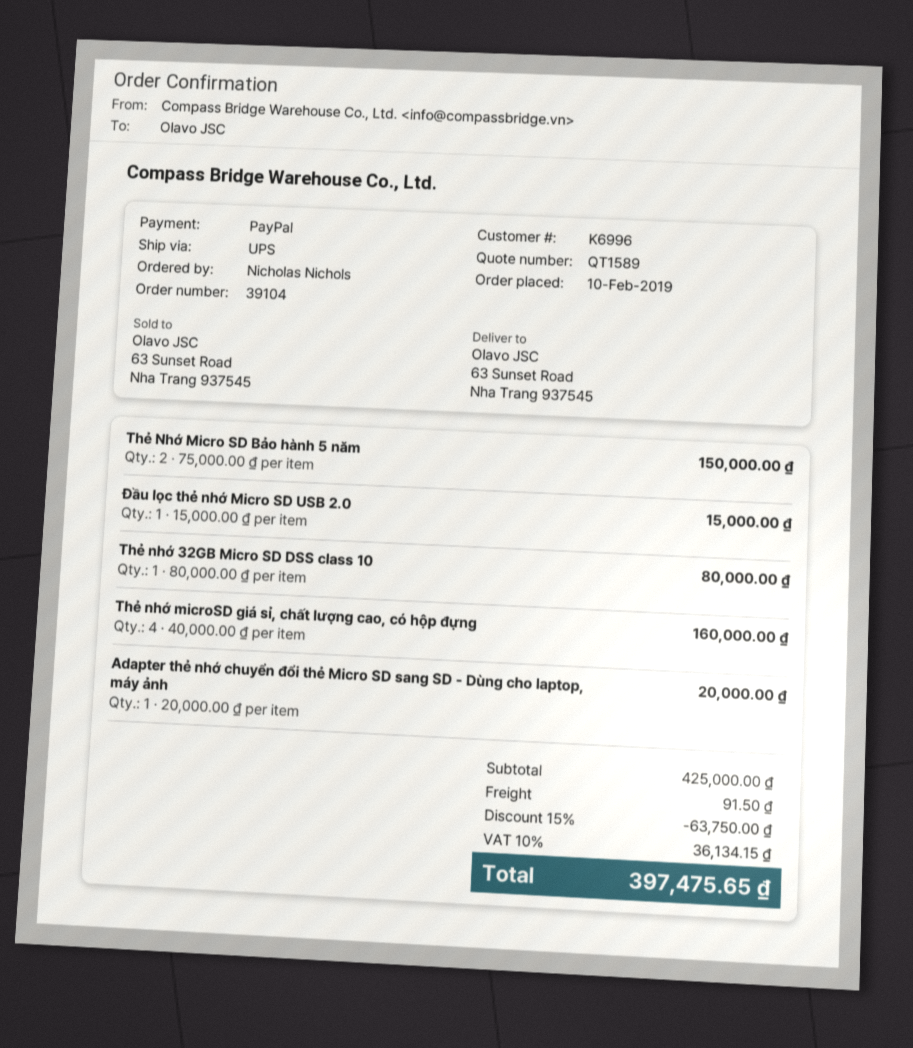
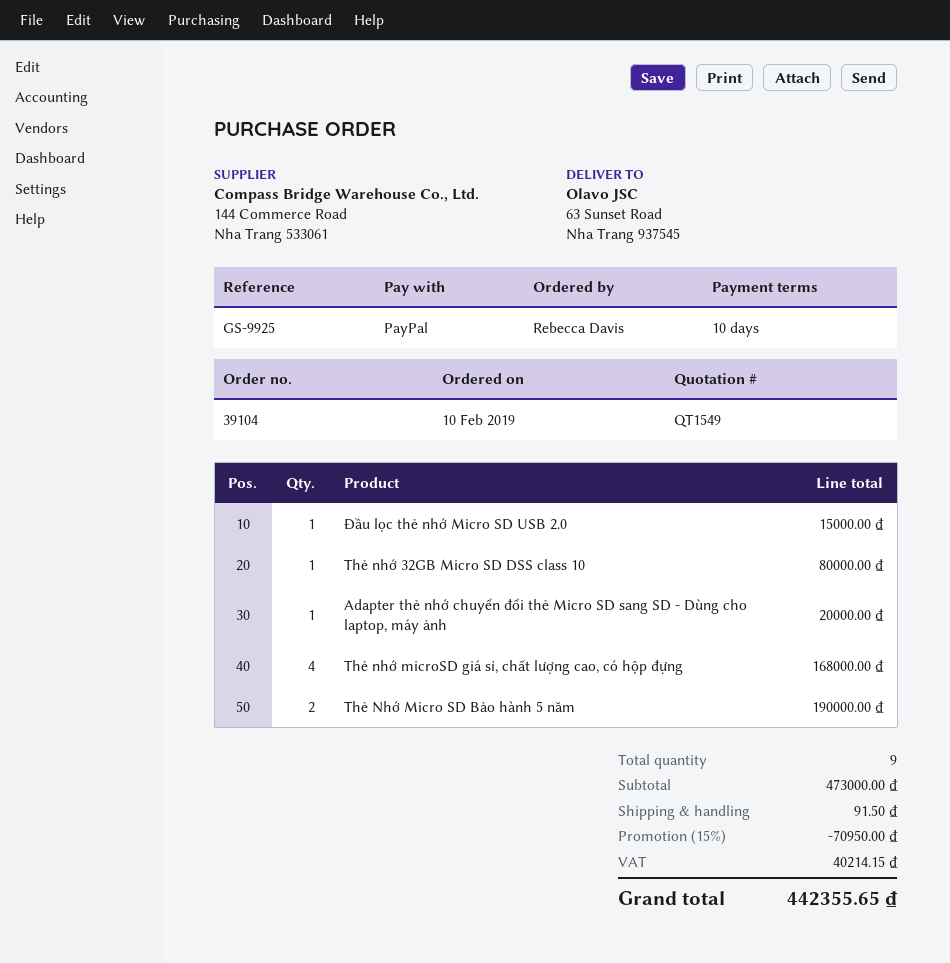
quote number: QT1589 -> QT1549
ordered by: Nicholas Nichols -> Rebecca Davis
Thẻ Nhớ Micro SD Bảo hành 5 năm: 2 for 150000.00 -> 2 for 190000.00
Thẻ nhớ microSD giá sỉ, chất lượng cao, có hộp đựng: 4 for 160000.00 -> 4 for 168000.00
subtotal: 425000.00 -> 473000.00
discount: 15% = 63750.00 -> 15% = 70950.00
tax: 36134.15 -> 40214.15
total: 397475.65 -> 442355.65

